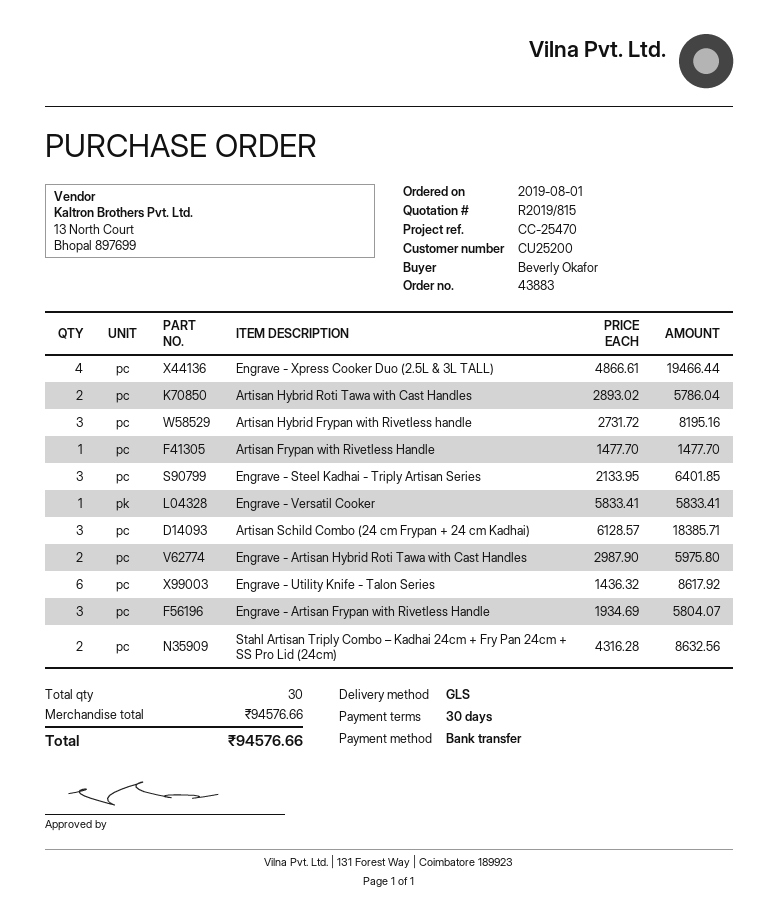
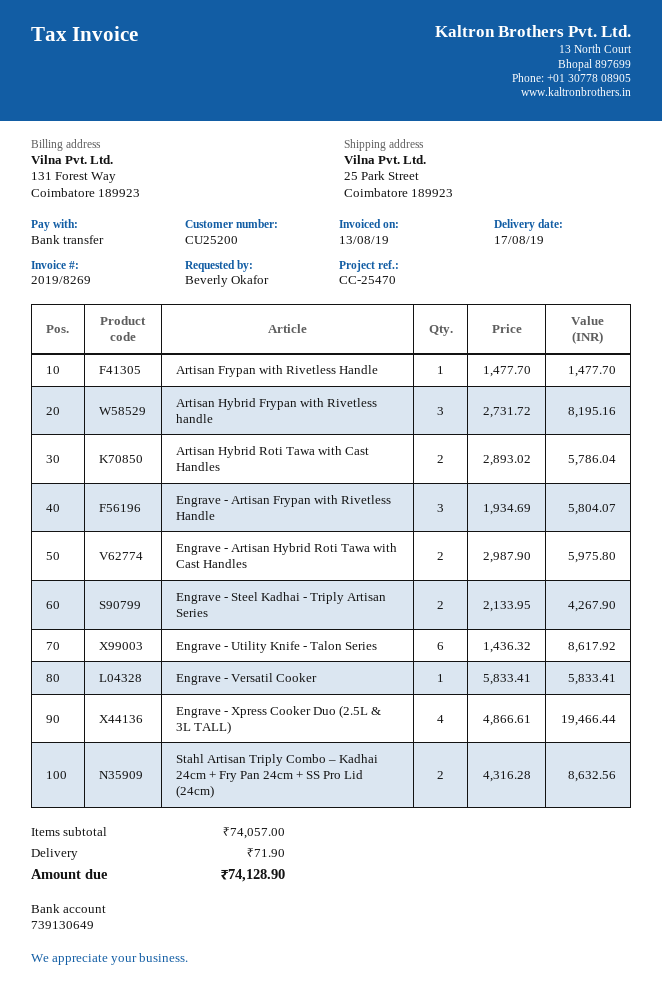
Engrave - Steel Kadhai - Triply Artisan Series: 3 x 2133.95 = 6401.85 -> 2 x 2133.95 = 4267.90
Artisan Schild Combo (24 cm Frypan + 24 cm Kadhai): 3 x 6128.57 = 18385.71 -> none
subtotal: 94576.66 -> 74057.00
shipping: none -> 71.90
total: 94576.66 -> 74128.90

